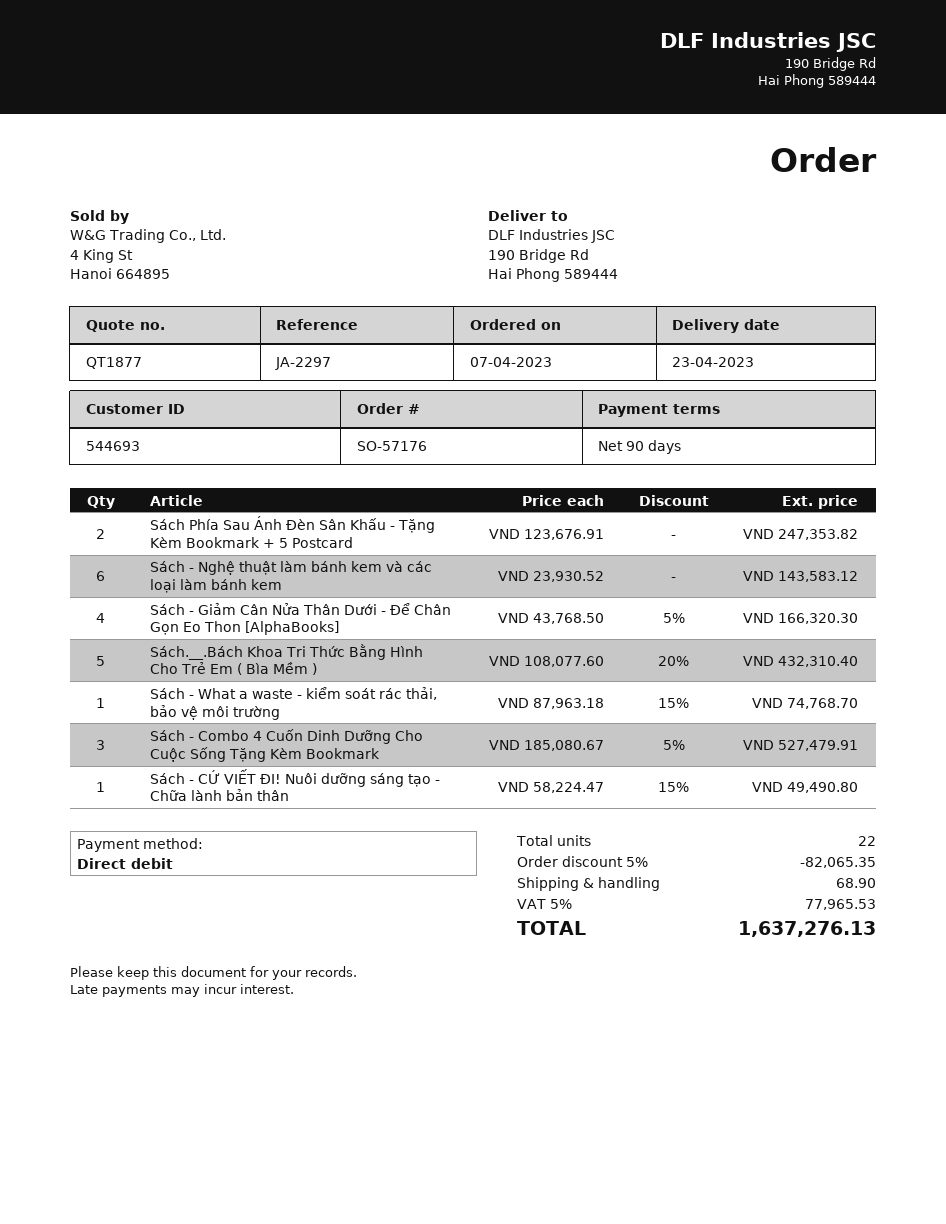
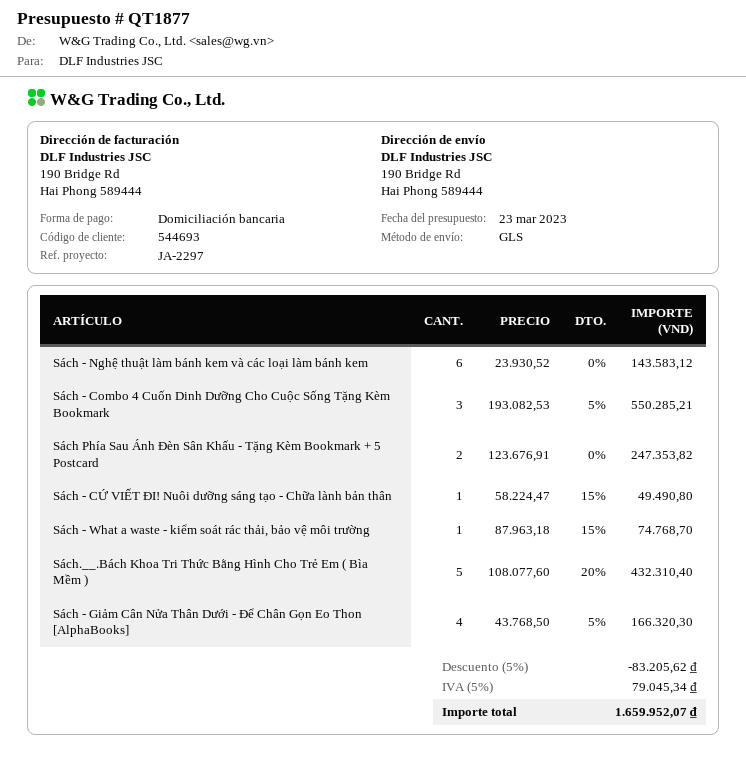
Sách - Combo 4 Cuốn Dinh Dưỡng Cho Cuộc Sống Tặng Kèm Bookmark: 3 x 185080.67 - 5% = 527479.91 -> 3 x 193082.53 - 5% = 550285.21
discount: 5% = 82065.35 -> 5% = 83205.62
shipping: 68.90 -> none
tax: 5% = 77965.53 -> 5% = 79045.34
total: 1637276.13 -> 1659952.07

